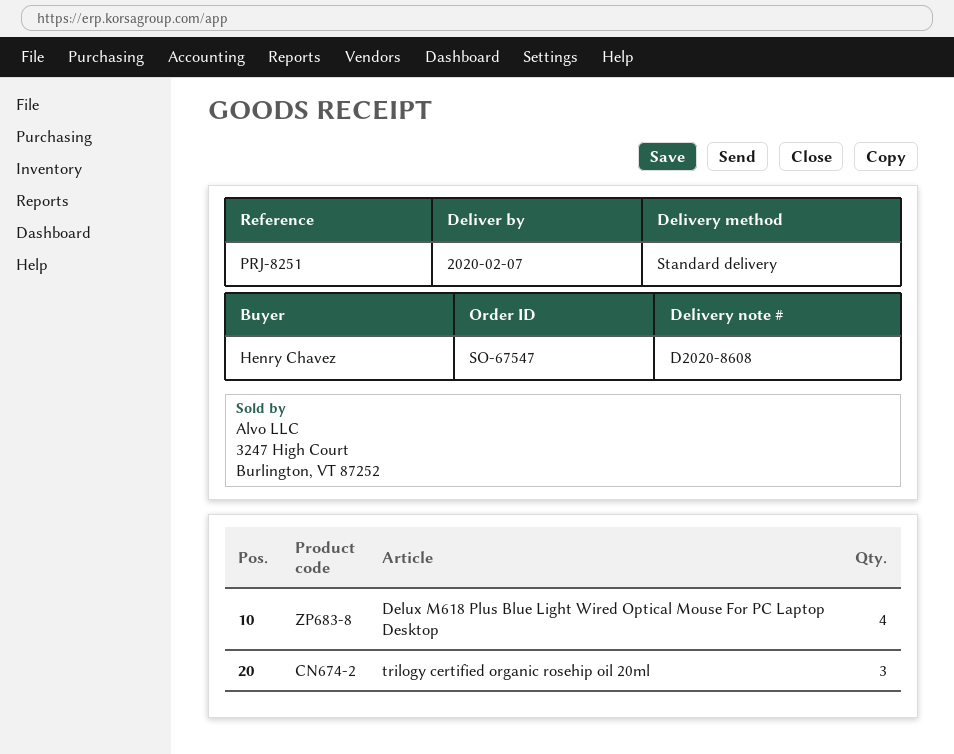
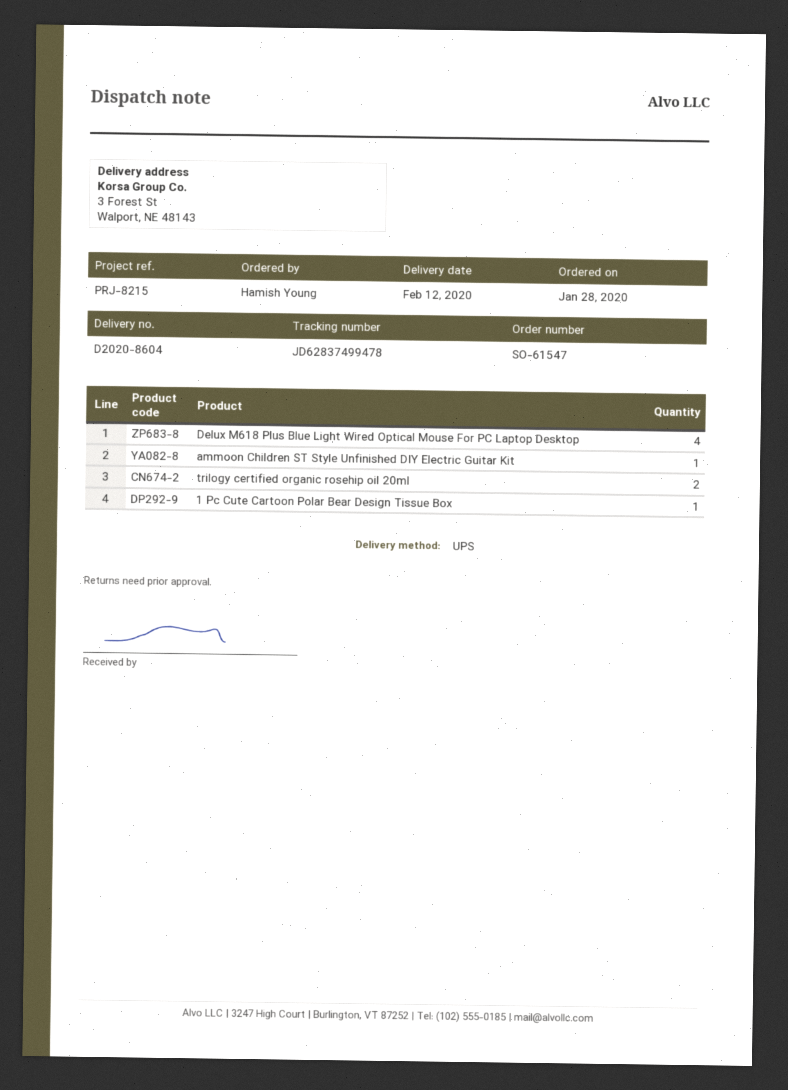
order number: SO-67547 -> SO-61547
delivery note number: D2020-8608 -> D2020-8604
delivery date: 2020-02-07 -> 2020-02-12
reference: PRJ-8251 -> PRJ-8215
ordered by: Henry Chavez -> Hamish Young
shipping method: standard -> UPS
trilogy certified organic rosehip oil 20ml: 3 -> 2
ammoon Children ST Style Unfinished DIY Electric Guitar Kit: none -> 1
1 Pc Cute Cartoon Polar Bear Design Tissue Box: none -> 1

